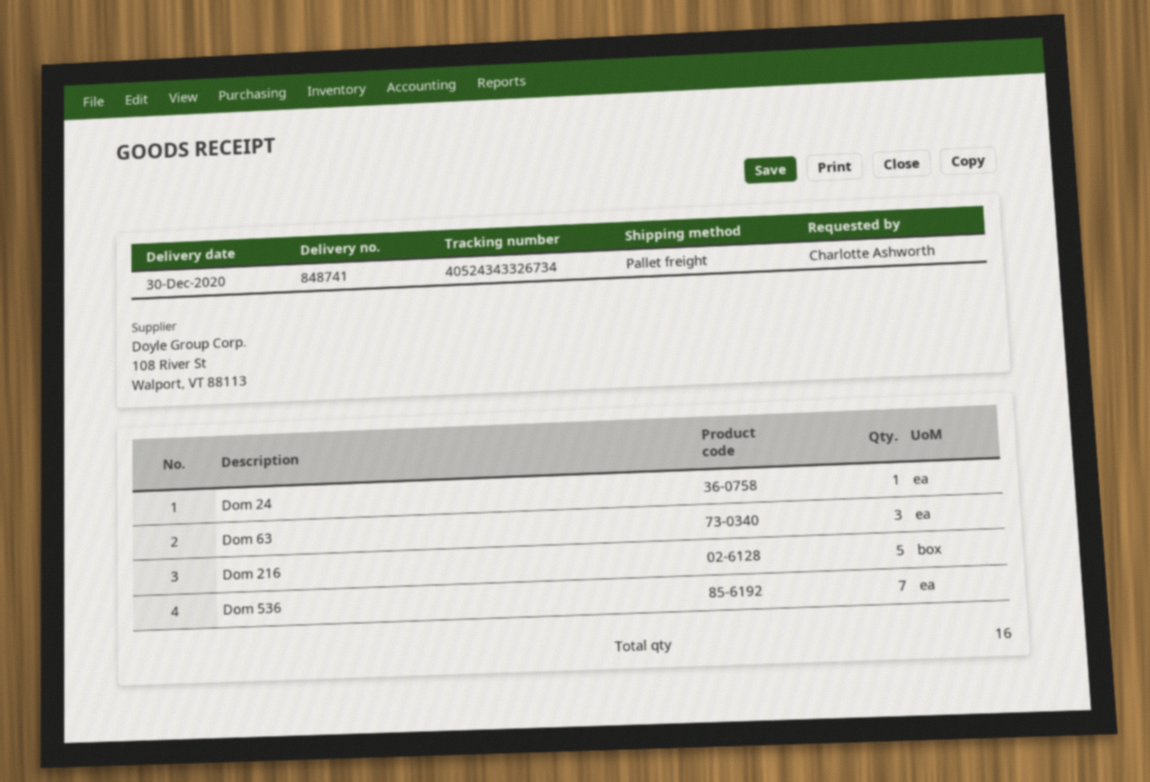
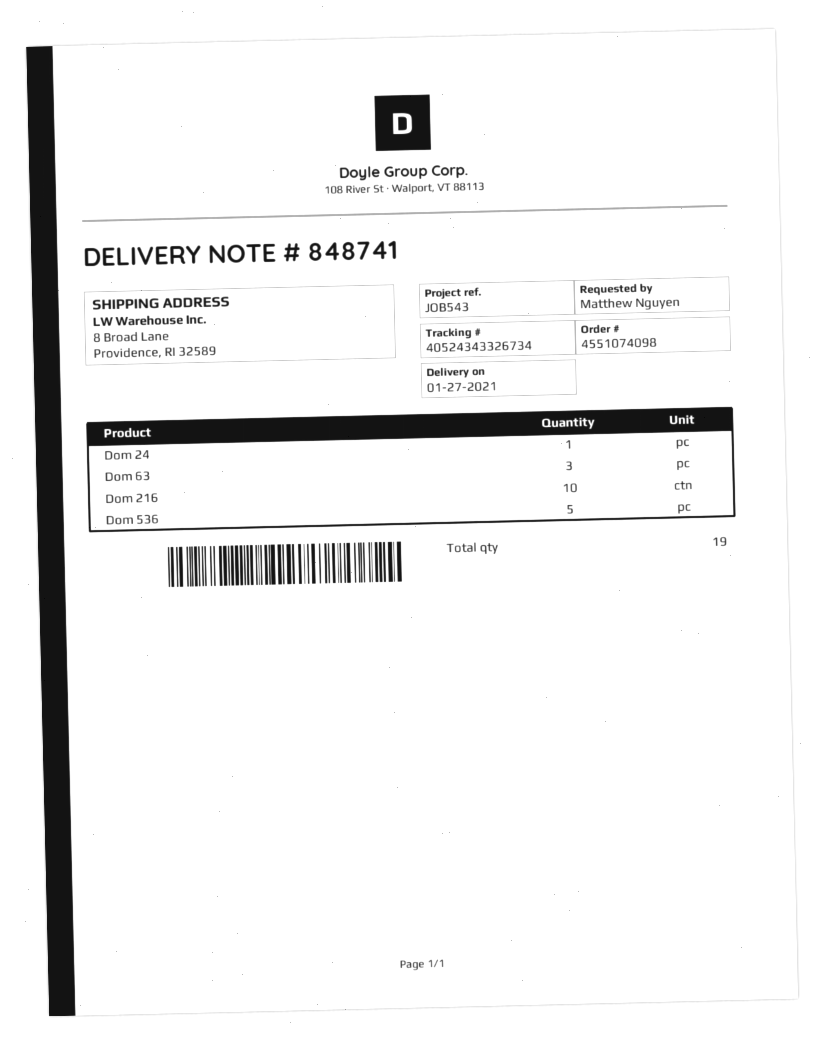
delivery date: 2020-12-30 -> 2021-01-27
ordered by: Charlotte Ashworth -> Matthew Nguyen
Dom 216: 5 -> 10
Dom 536: 7 -> 5
total quantity: 16 -> 19

